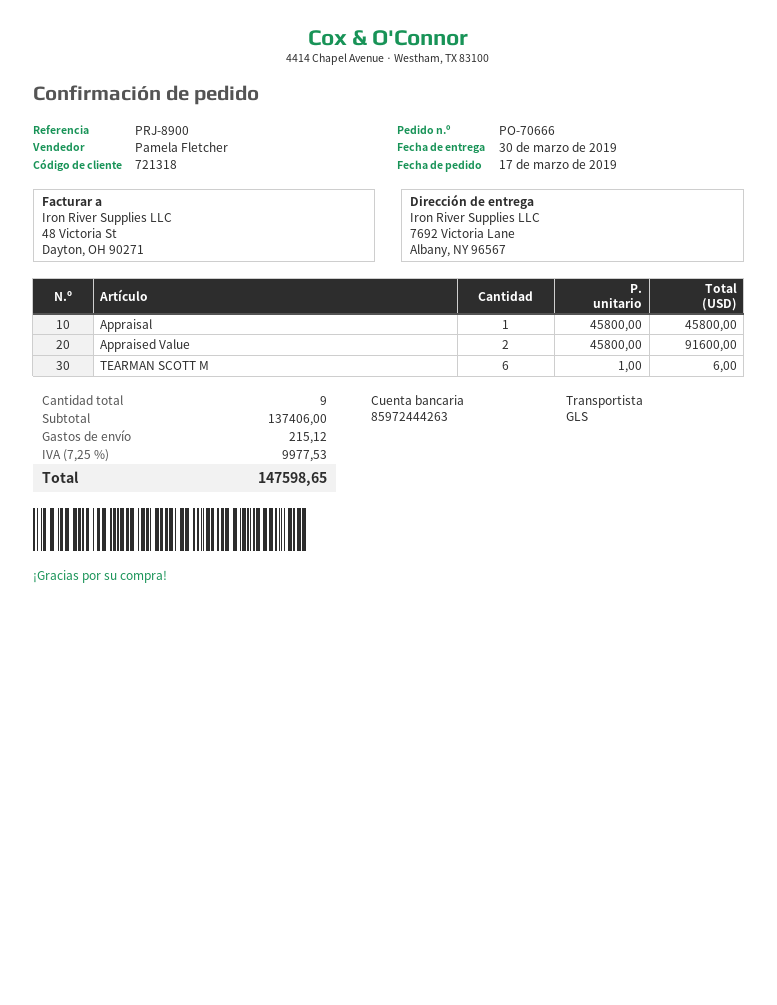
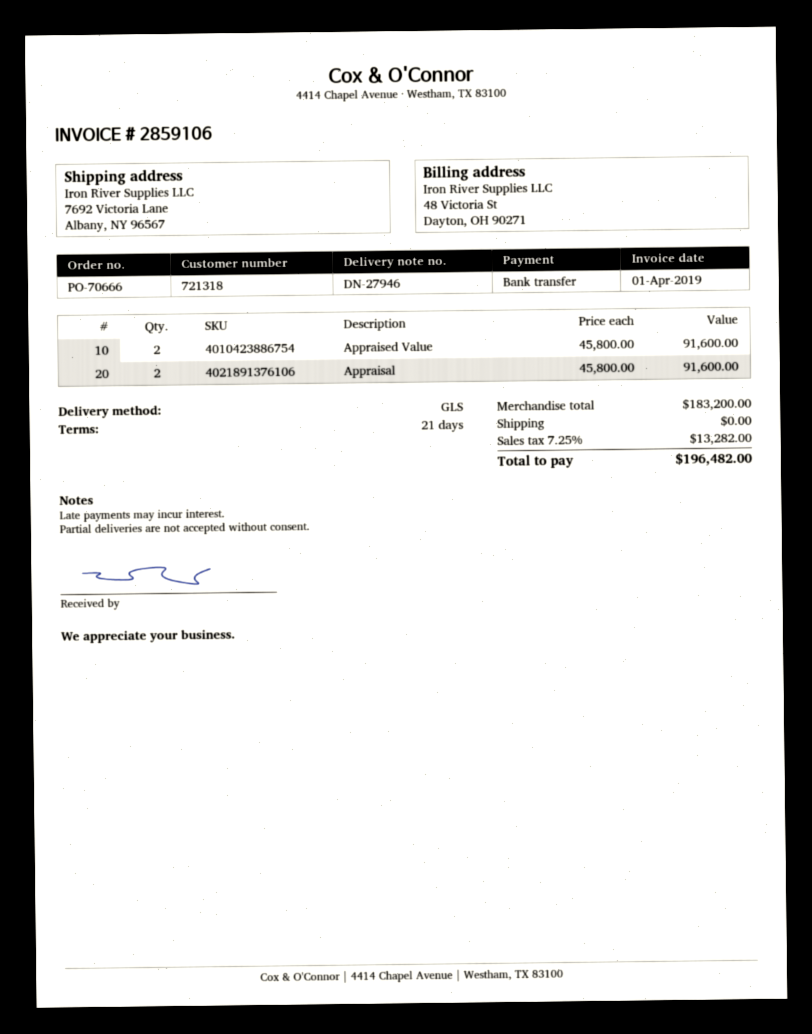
Appraisal: 1 x 45800.00 = 45800.00 -> 2 x 45800.00 = 91600.00
TEARMAN SCOTT M: 6 x 1.00 = 6.00 -> none
subtotal: 137406.00 -> 183200.00
shipping: 215.12 -> 0.00
tax: 7.25% = 9977.53 -> 7.25% = 13282.00
total: 147598.65 -> 196482.00

